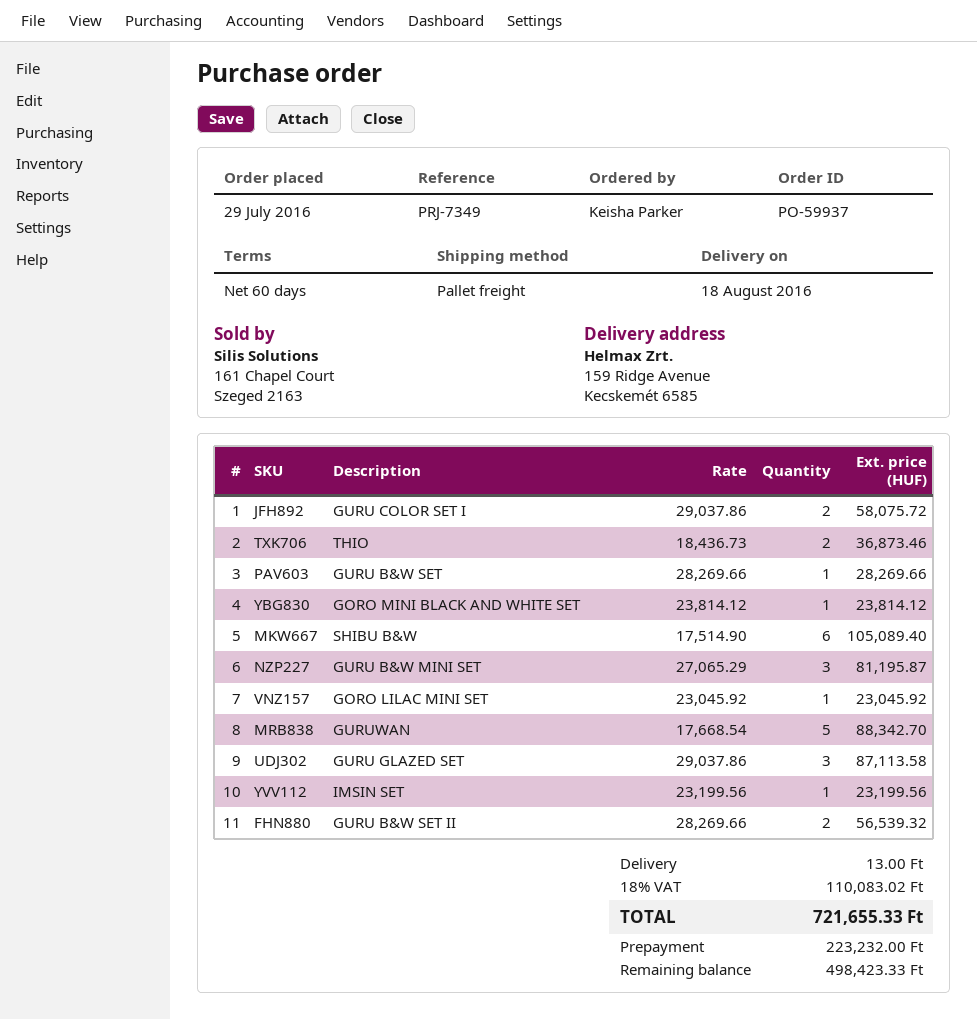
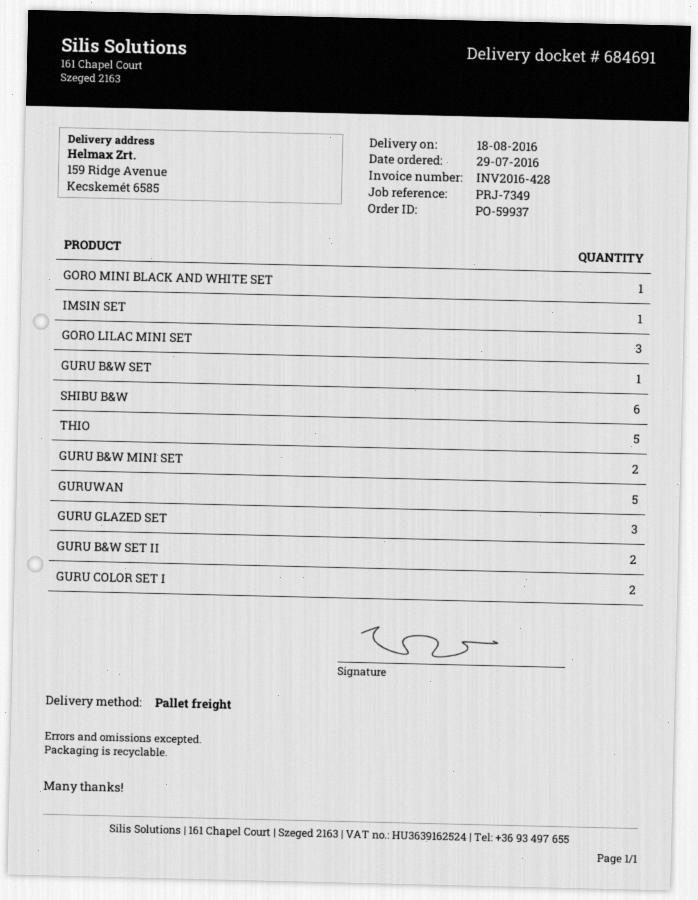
THIO: 2 -> 5
GURU B&W MINI SET: 3 -> 2
GORO LILAC MINI SET: 1 -> 3

